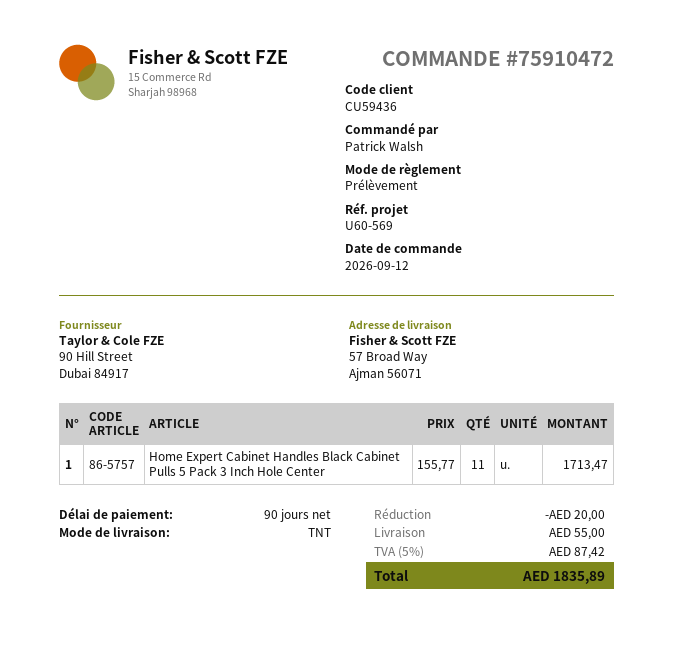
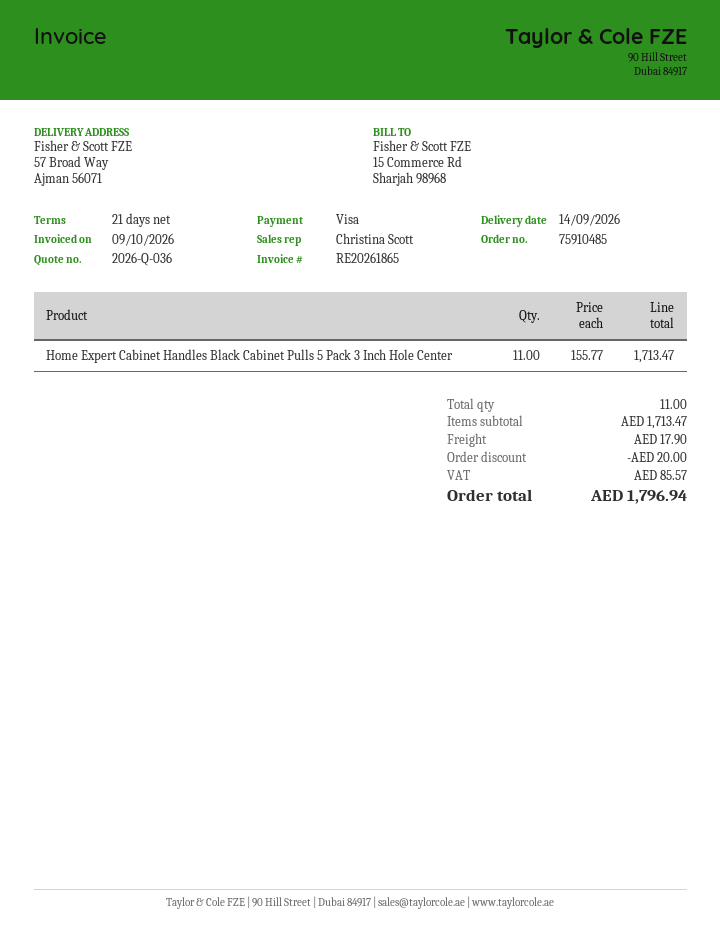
order number: 75910472 -> 75910485
payment terms: 90 days -> 21 days
payment method: direct debit -> Visa
shipping: 55.00 -> 17.90
tax: 87.42 -> 85.57
total: 1835.89 -> 1796.94

